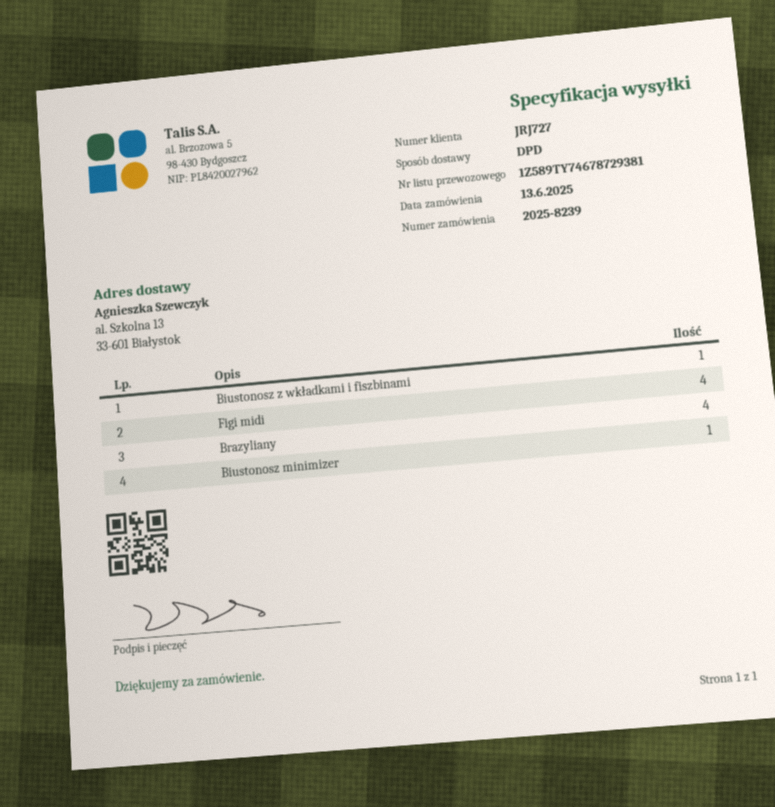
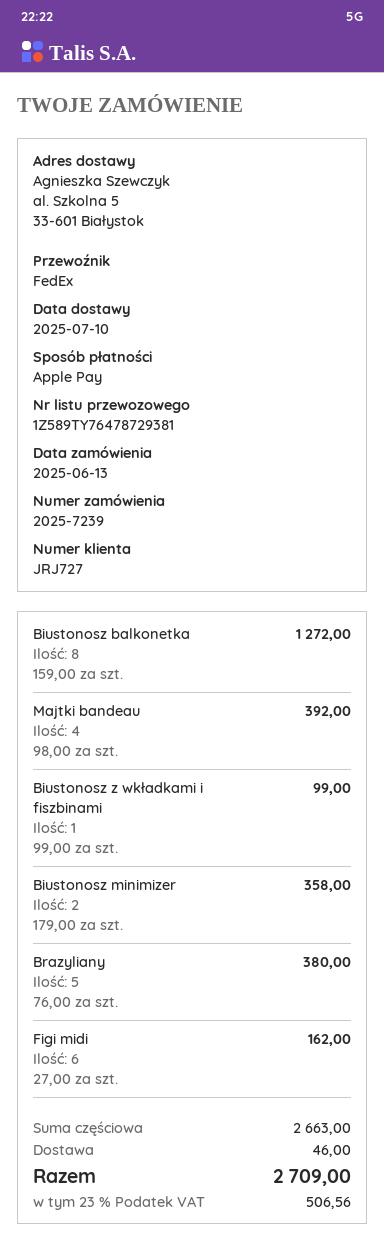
order number: 2025-8239 -> 2025-7239
shipping method: DPD -> FedEx
tracking number: 1Z589TY74678729381 -> 1Z589TY76478729381
ship to: al. Szkolna 13, 33-601 Białystok -> al. Szkolna 5, 33-601 Białystok
Figi midi: 4 -> 6
Brazyliany: 4 -> 5
Biustonosz minimizer: 1 -> 2
Biustonosz balkonetka: none -> 8
Majtki bandeau: none -> 4

